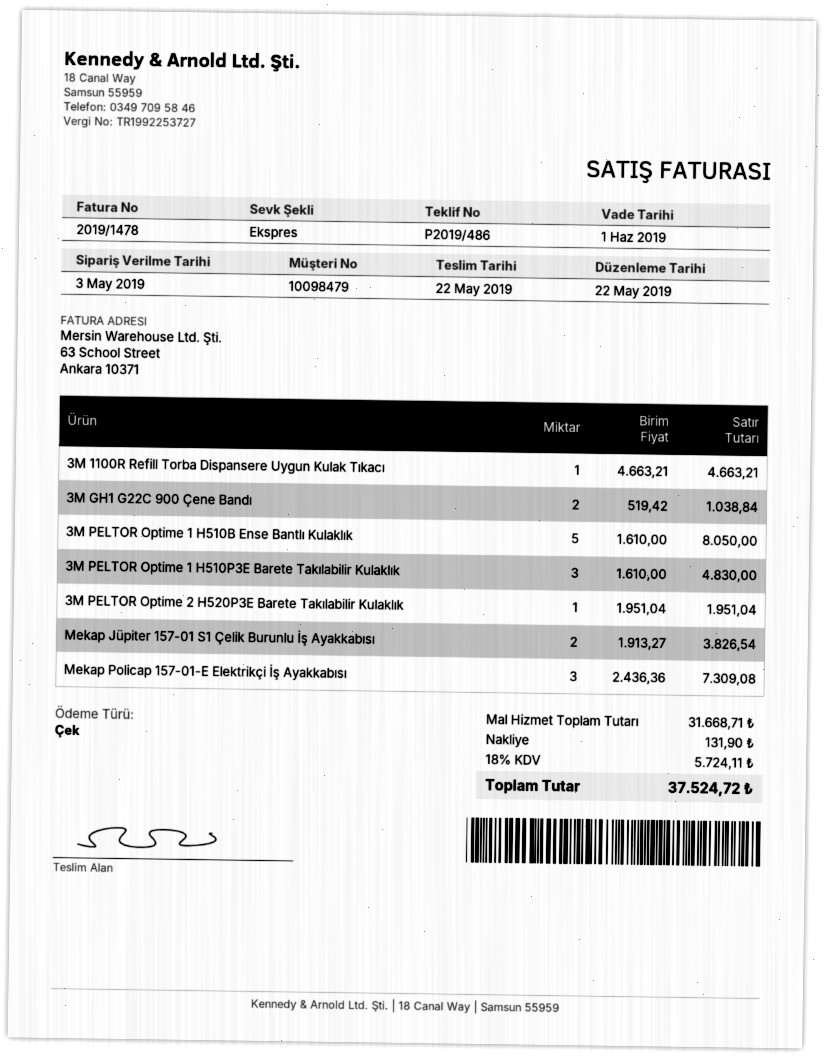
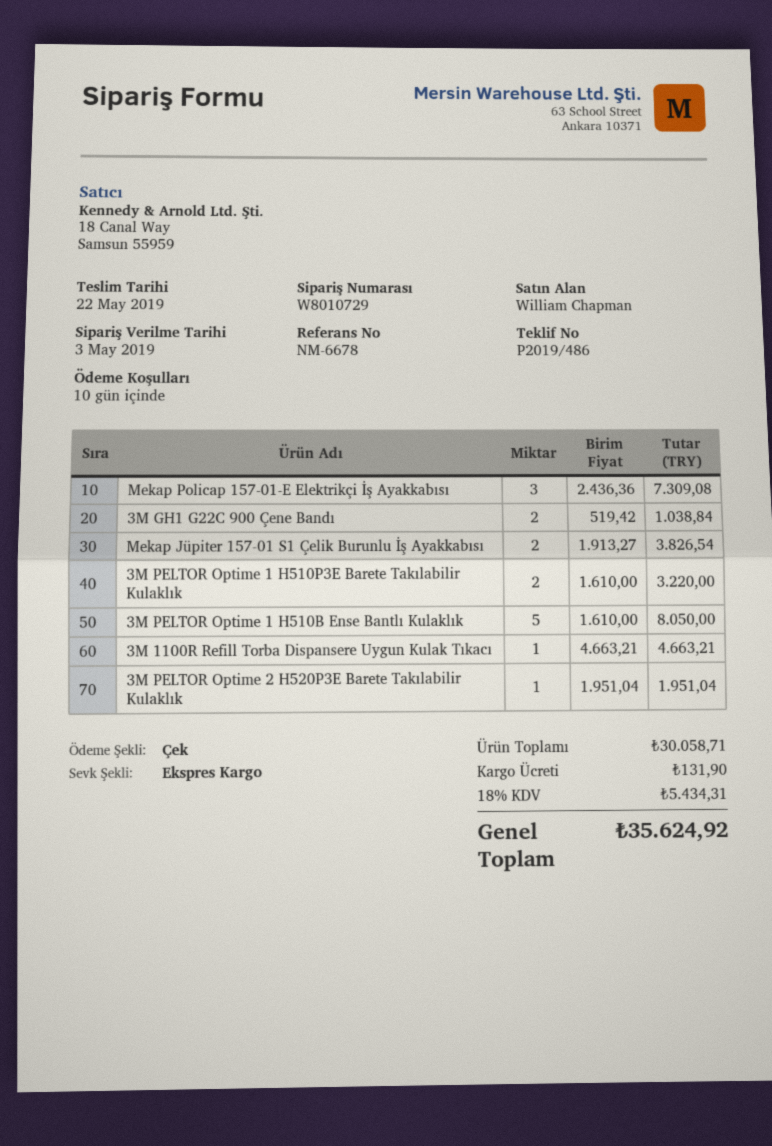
3M PELTOR Optime 1 H510P3E Barete Takılabilir Kulaklık: 3 x 1610.00 = 4830.00 -> 2 x 1610.00 = 3220.00
subtotal: 31668.71 -> 30058.71
tax: 18% = 5724.11 -> 18% = 5434.31
total: 37524.72 -> 35624.92

